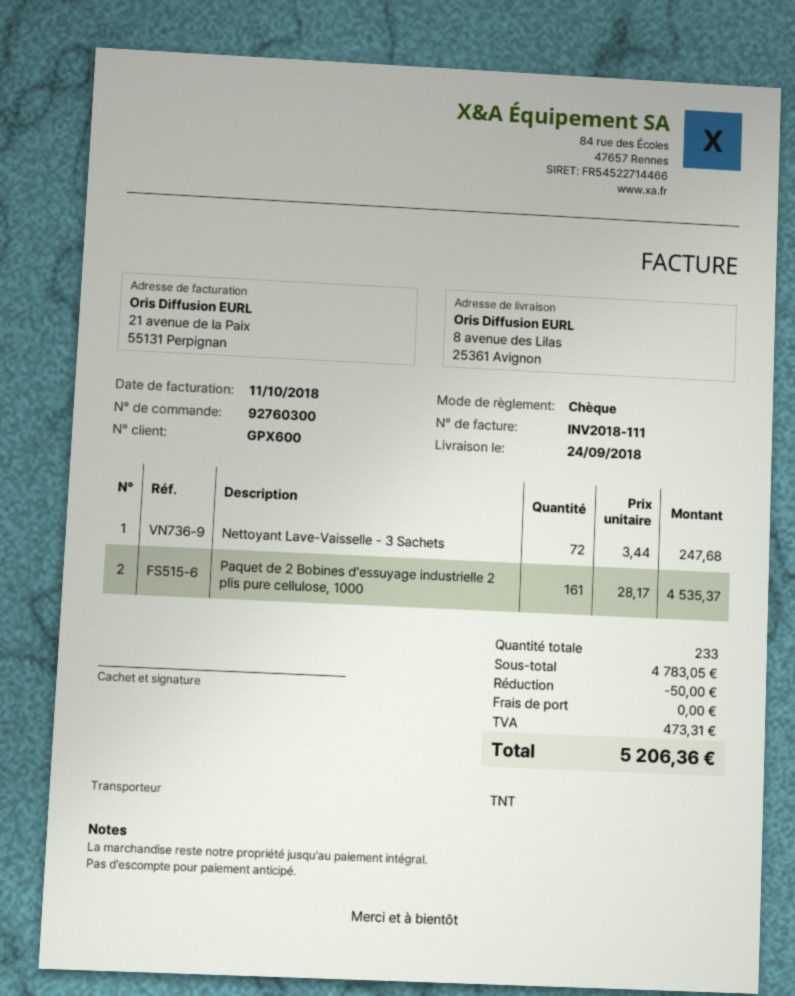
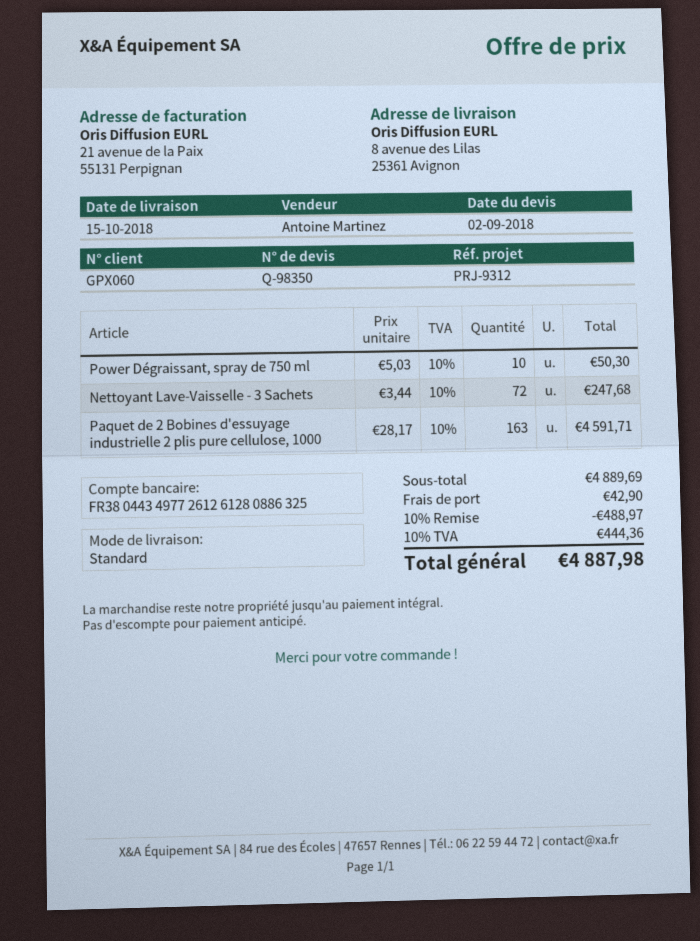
delivery date: 2018-09-24 -> 2018-10-15
customer number: GPX600 -> GPX060
shipping method: TNT -> standard
Paquet de 2 Bobines d'essuyage industrielle 2 plis pure cellulose, 1000: 161 x 28.17 = 4535.37 -> 163 x 28.17 = 4591.71
Power Dégraissant, spray de 750 ml: none -> 10 x 5.03 = 50.30
subtotal: 4783.05 -> 4889.69
discount: 50.00 -> 488.97
shipping: 0.00 -> 42.90
tax: 473.31 -> 444.36
total: 5206.36 -> 4887.98

